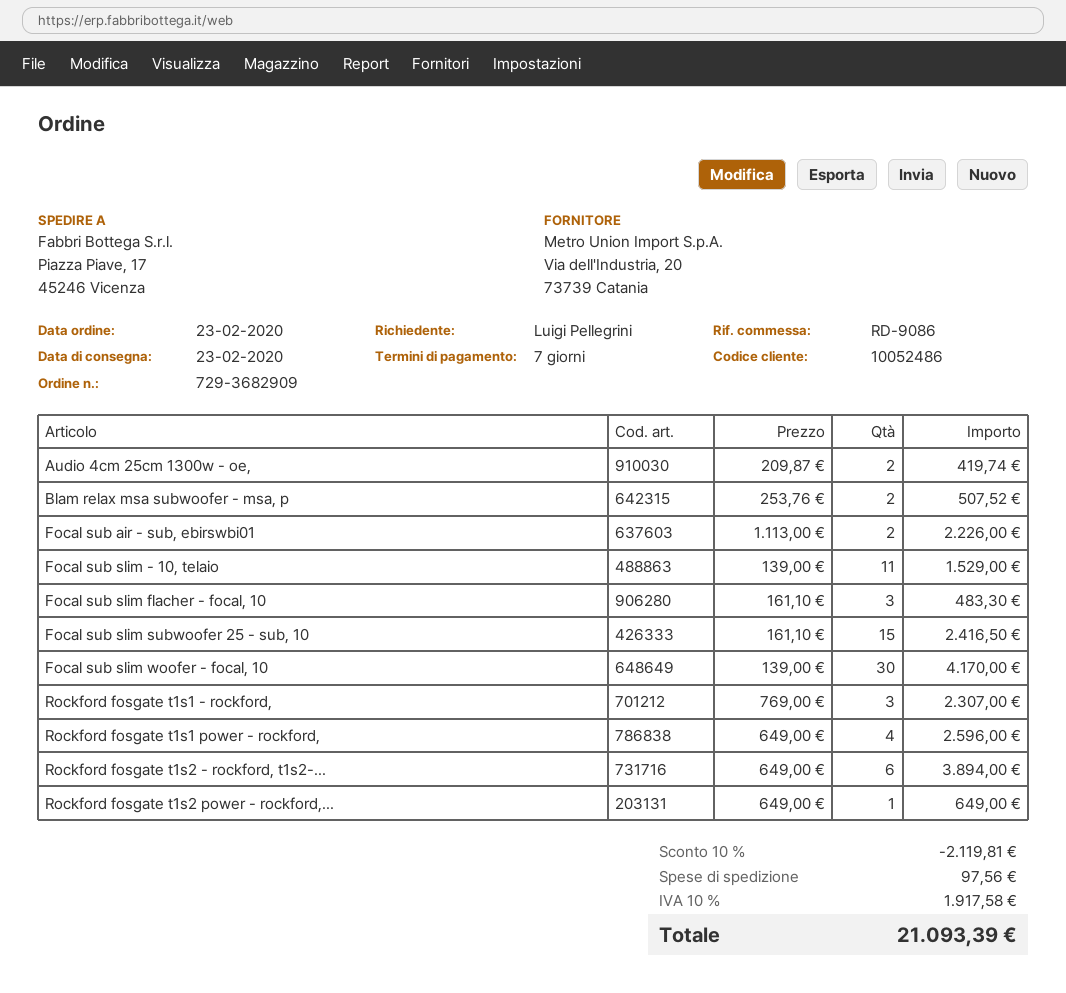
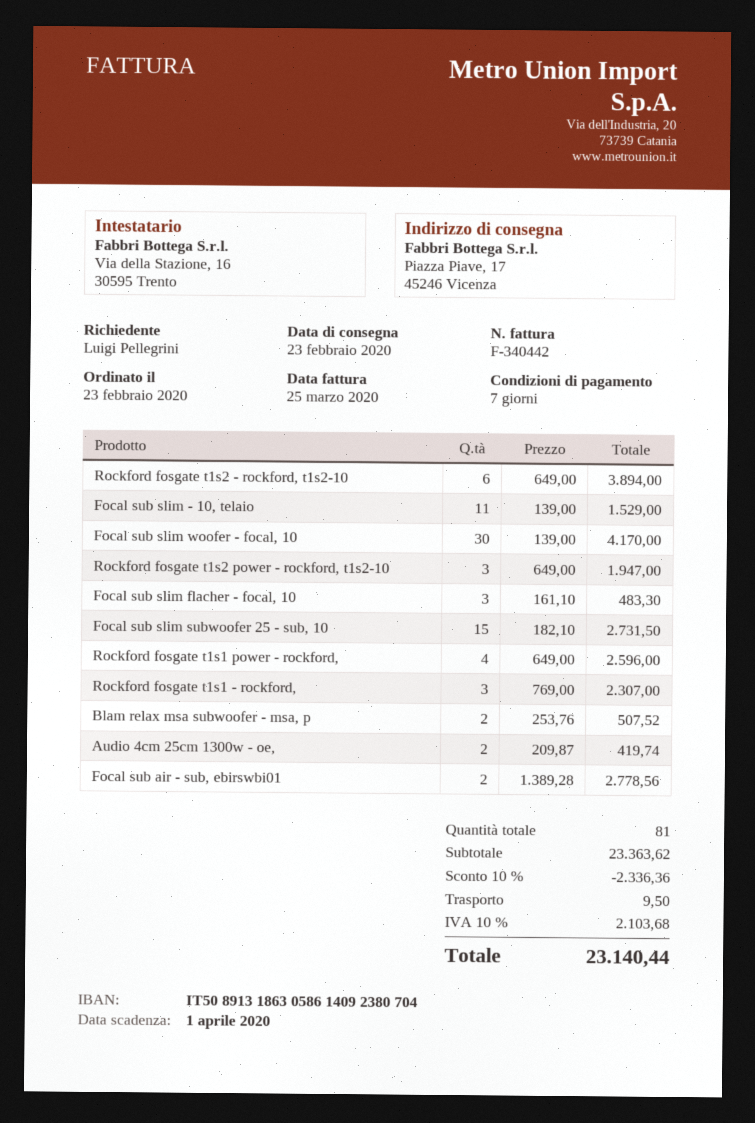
Focal sub air - sub, ebirswbi01: 2 x 1113.00 = 2226.00 -> 2 x 1389.28 = 2778.56
Focal sub slim subwoofer 25 - sub, 10: 15 x 161.10 = 2416.50 -> 15 x 182.10 = 2731.50
Rockford fosgate t1s2 power - rockford,...: 1 x 649.00 = 649.00 -> 3 x 649.00 = 1947.00
discount: 10% = 2119.81 -> 10% = 2336.36
shipping: 97.56 -> 9.50
tax: 10% = 1917.58 -> 10% = 2103.68
total: 21093.39 -> 23140.44

